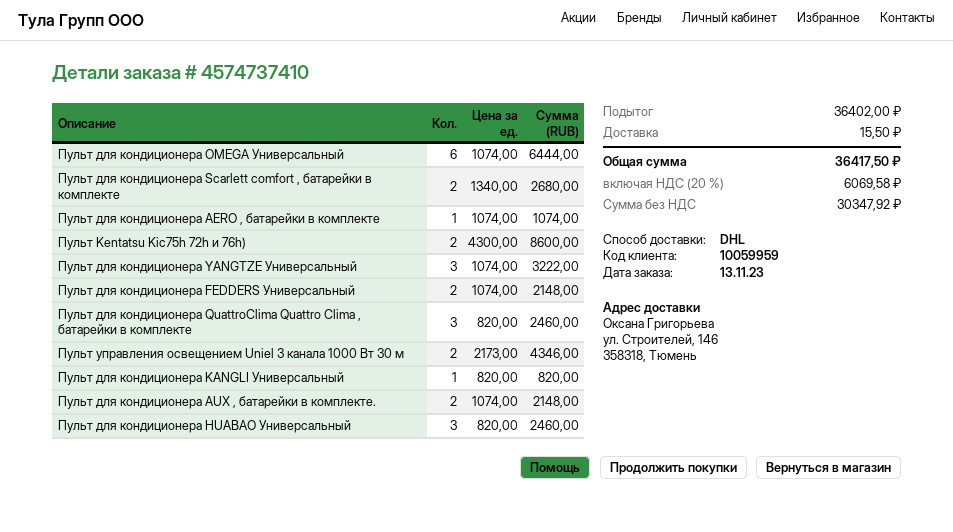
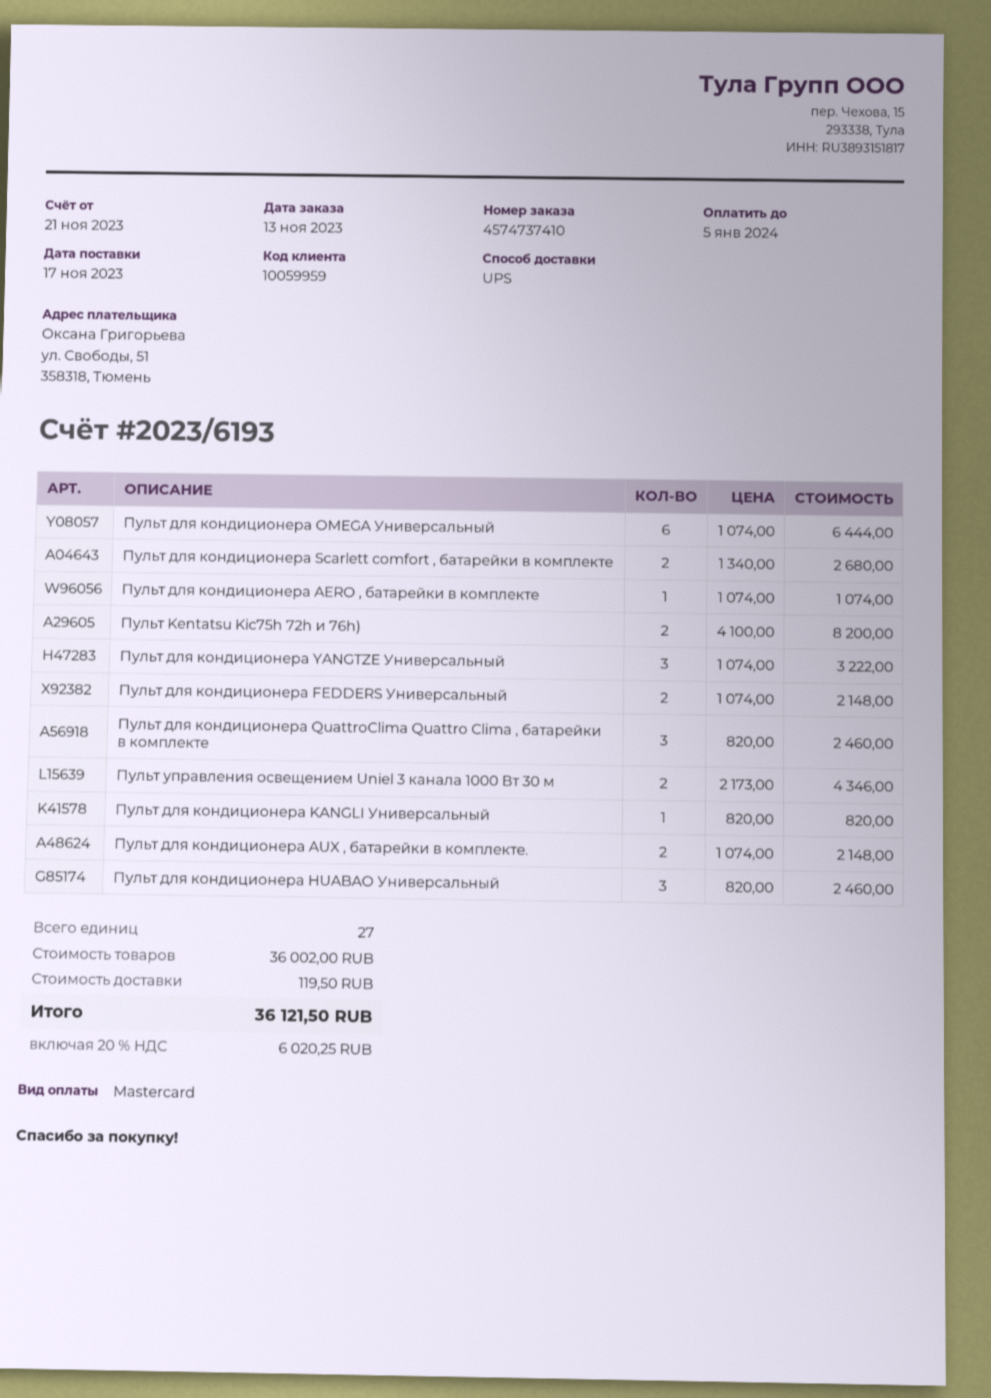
shipping method: DHL -> UPS
Пульт Kentatsu Kic75h 72h и 76h): 2 x 4300.00 = 8600.00 -> 2 x 4100.00 = 8200.00
subtotal: 36402.00 -> 36002.00
shipping: 15.50 -> 119.50
tax: 20% = 6069.58 -> 20% = 6020.25
total: 36417.50 -> 36121.50

